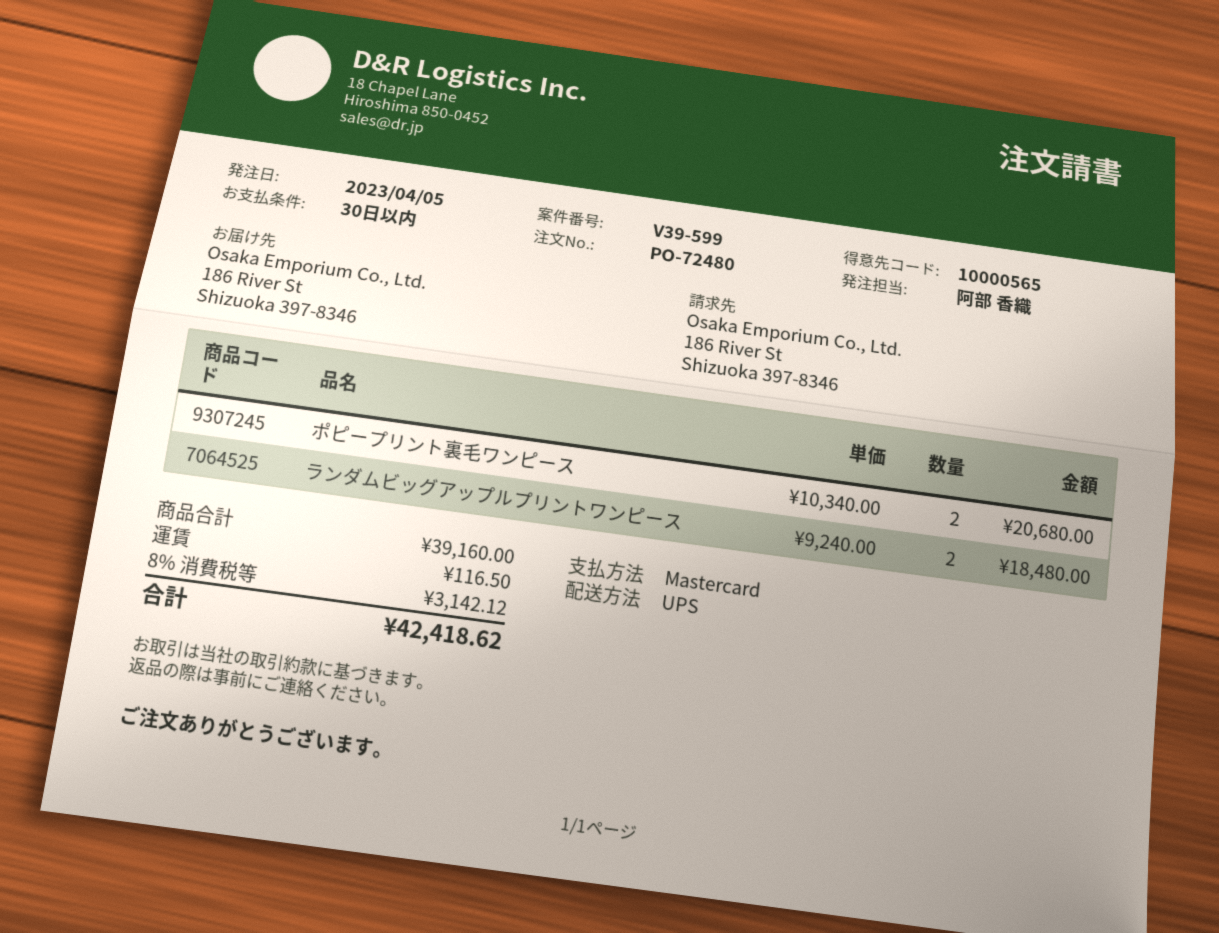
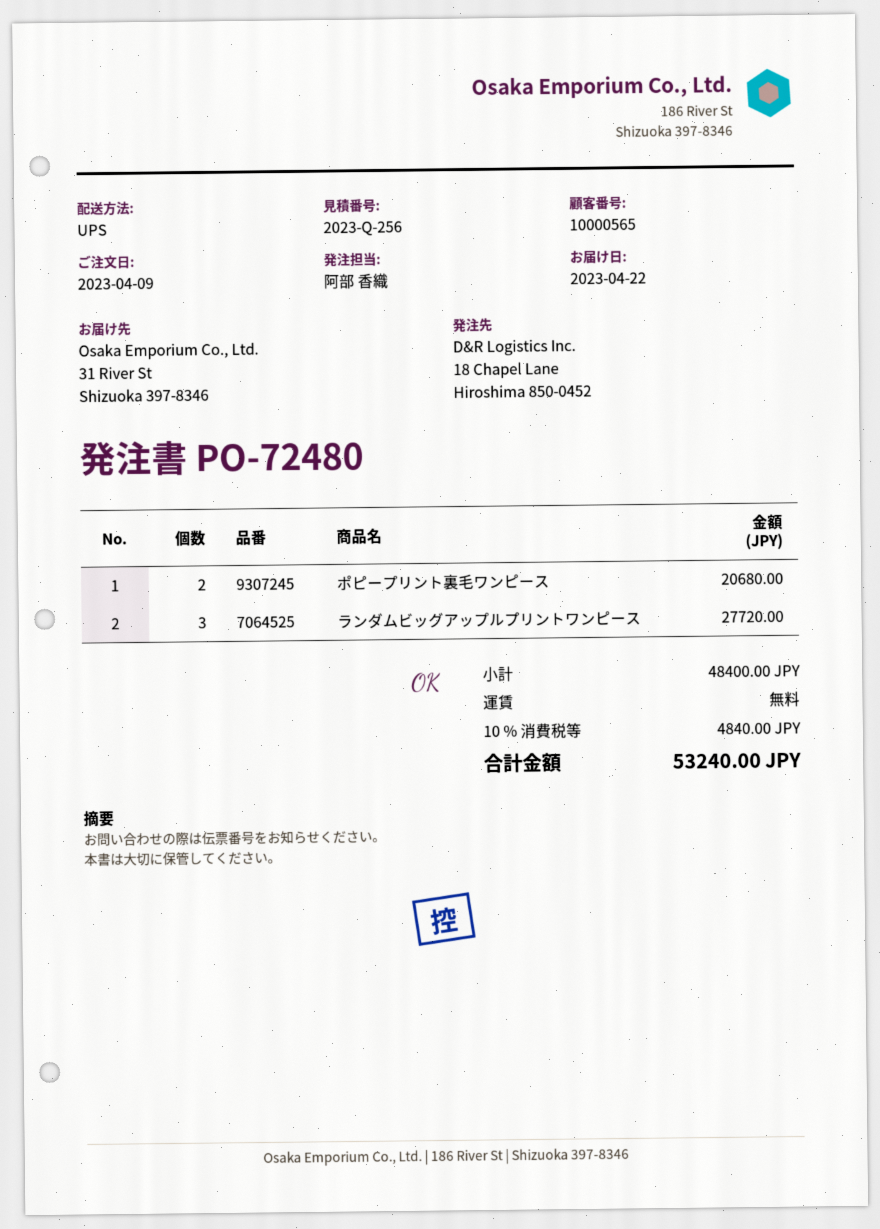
order date: 2023-04-05 -> 2023-04-09
ship to: 186 River St, Shizuoka 397-8346 -> 31 River St, Shizuoka 397-8346
ランダムビッグアップルプリントワンピース: 2 for 18480.00 -> 3 for 27720.00
subtotal: 39160.00 -> 48400.00
shipping: 116.50 -> 0.00
tax: 8% = 3142.12 -> 10% = 4840.00
total: 42418.62 -> 53240.00

